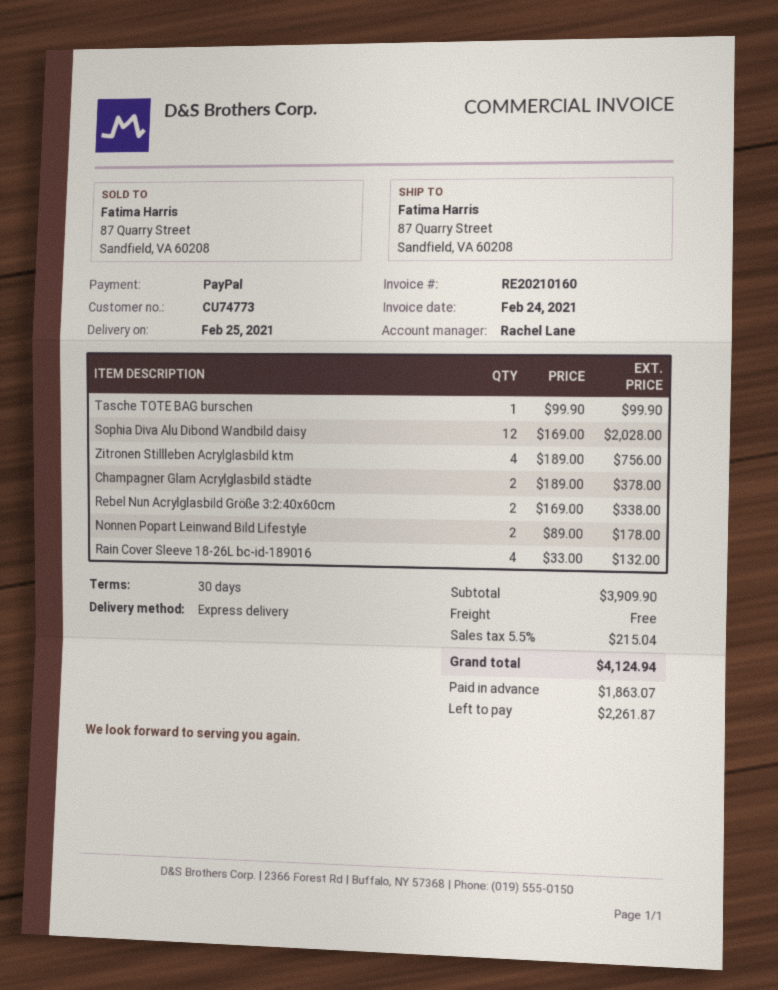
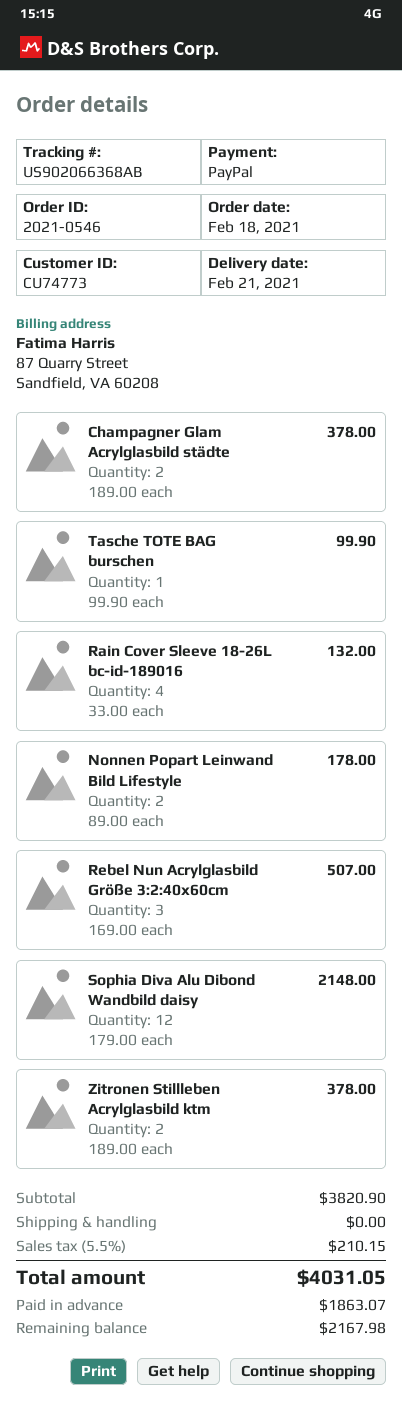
delivery date: 2021-02-25 -> 2021-02-21
Sophia Diva Alu Dibond Wandbild daisy: 12 x 169.00 = 2028.00 -> 12 x 179.00 = 2148.00
Zitronen Stillleben Acrylglasbild ktm: 4 x 189.00 = 756.00 -> 2 x 189.00 = 378.00
Rebel Nun Acrylglasbild Größe 3:2:40x60cm: 2 x 169.00 = 338.00 -> 3 x 169.00 = 507.00
subtotal: 3909.90 -> 3820.90
tax: 5.5% = 215.04 -> 5.5% = 210.15
total: 4124.94 -> 4031.05
balance: 2261.87 -> 2167.98

